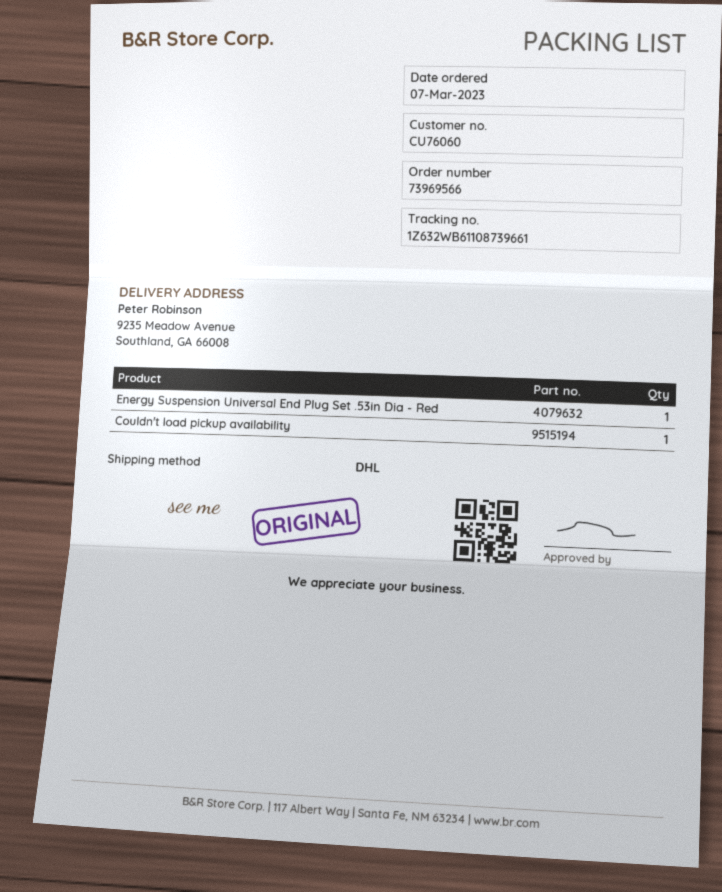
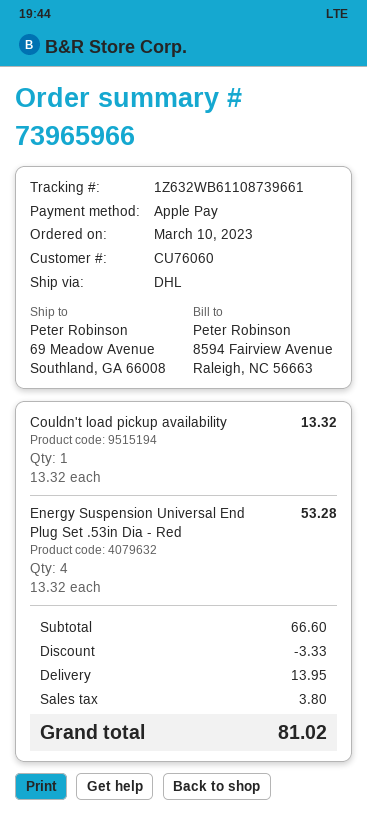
order number: 73969566 -> 73965966
order date: 2023-03-07 -> 2023-03-10
ship to: 9235 Meadow Avenue, Southland, GA 66008 -> 69 Meadow Avenue, Southland, GA 66008
Energy Suspension Universal End Plug Set .53in Dia - Red: 1 -> 4

